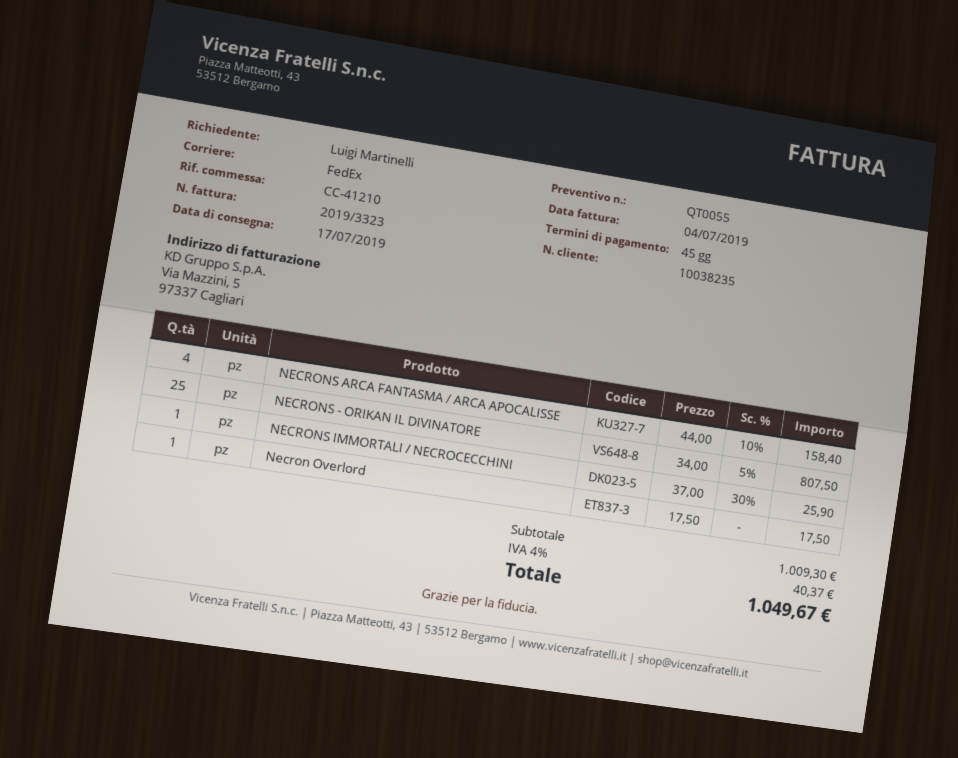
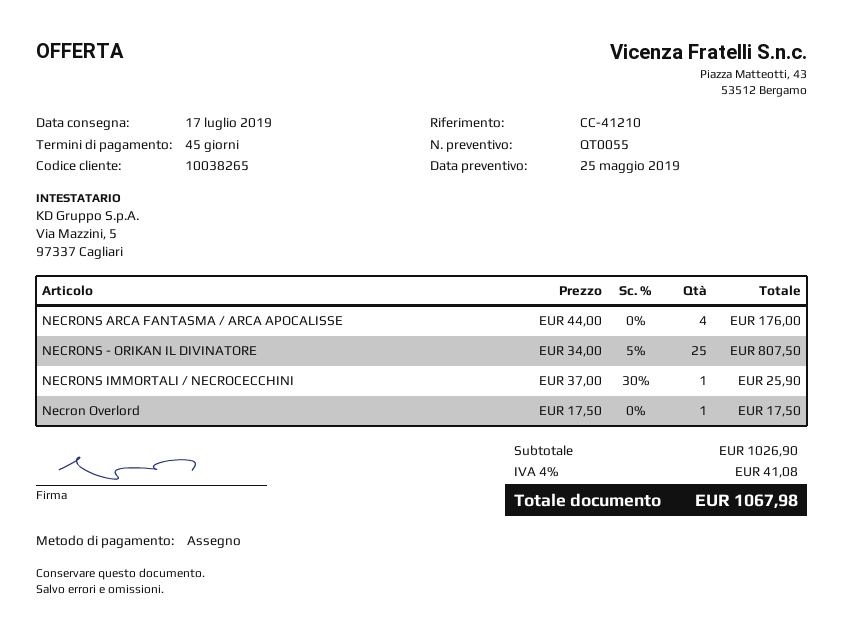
customer number: 10038235 -> 10038265
NECRONS ARCA FANTASMA / ARCA APOCALISSE: 4 x 44.00 - 10% = 158.40 -> 4 x 44.00 = 176.00
subtotal: 1009.30 -> 1026.90
tax: 4% = 40.37 -> 4% = 41.08
total: 1049.67 -> 1067.98

